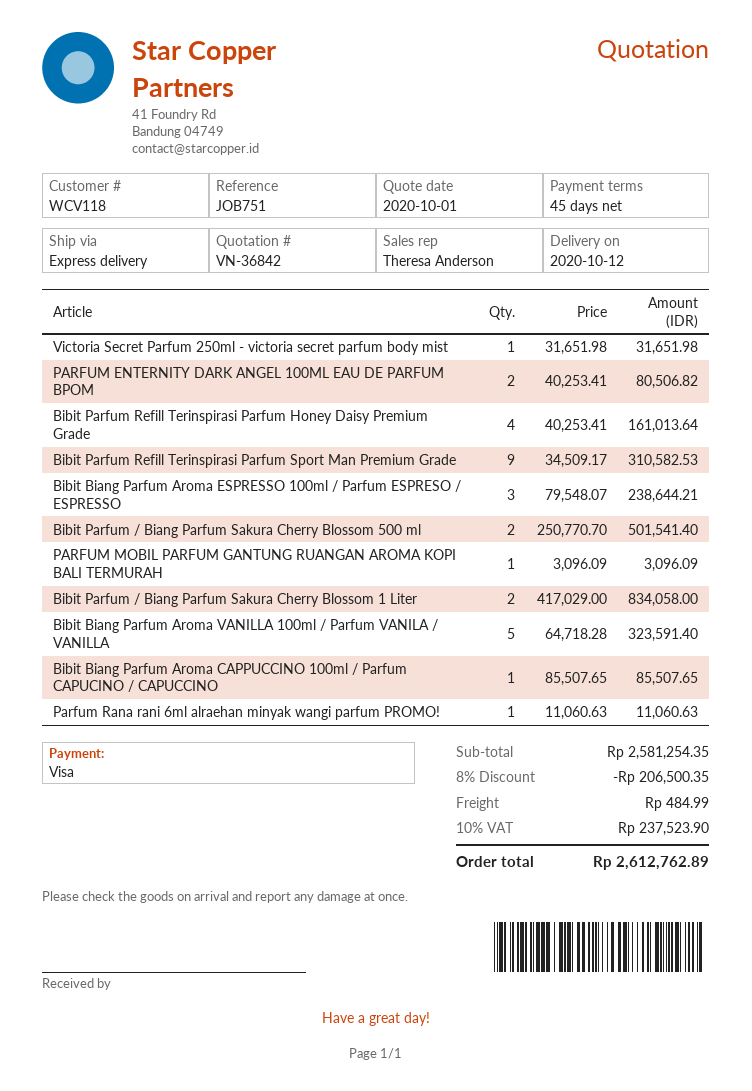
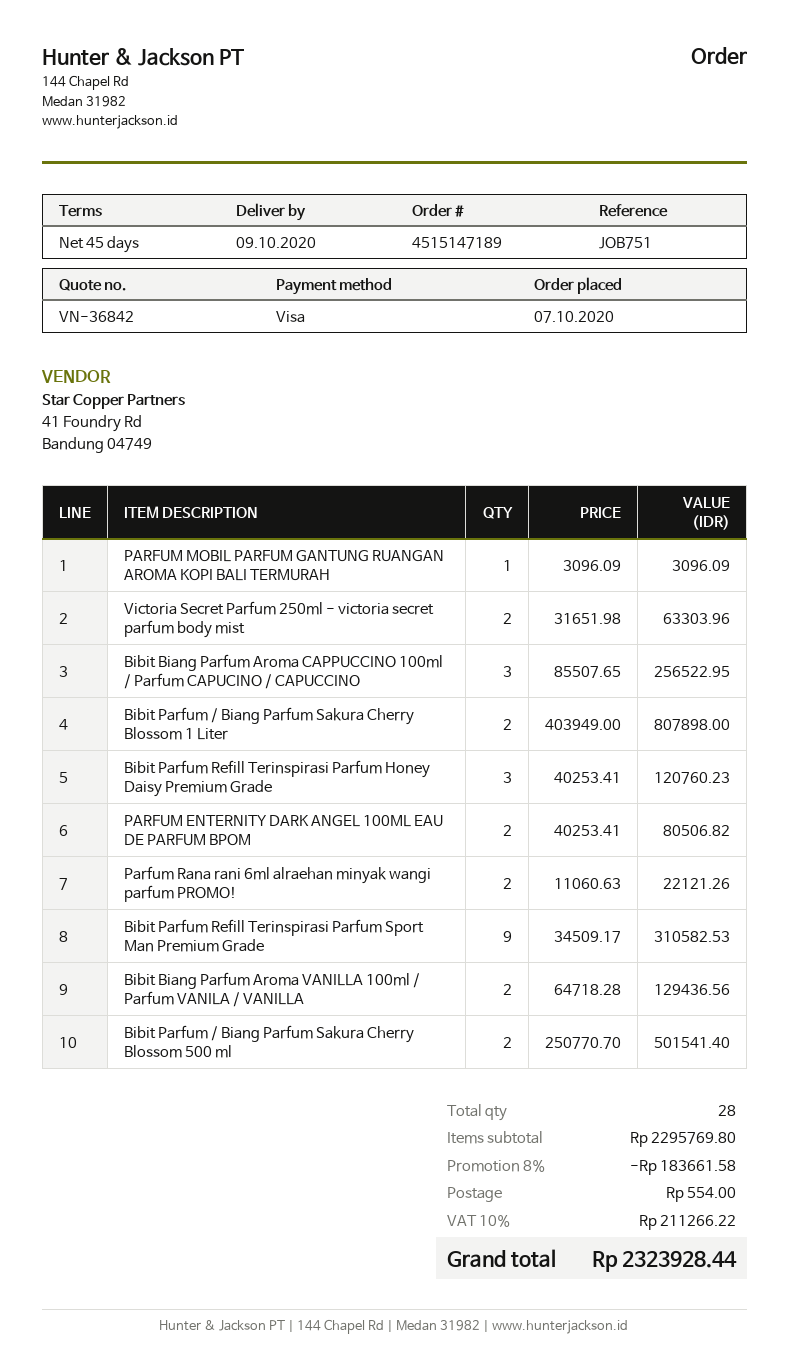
delivery date: 2020-10-12 -> 2020-10-09
Victoria Secret Parfum 250ml - victoria secret parfum body mist: 1 x 31651.98 = 31651.98 -> 2 x 31651.98 = 63303.96
Bibit Parfum Refill Terinspirasi Parfum Honey Daisy Premium Grade: 4 x 40253.41 = 161013.64 -> 3 x 40253.41 = 120760.23
Bibit Biang Parfum Aroma ESPRESSO 100ml / Parfum ESPRESO / ESPRESSO: 3 x 79548.07 = 238644.21 -> none
Bibit Parfum / Biang Parfum Sakura Cherry Blossom 1 Liter: 2 x 417029.00 = 834058.00 -> 2 x 403949.00 = 807898.00
Bibit Biang Parfum Aroma VANILLA 100ml / Parfum VANILA / VANILLA: 5 x 64718.28 = 323591.40 -> 2 x 64718.28 = 129436.56
Bibit Biang Parfum Aroma CAPPUCCINO 100ml / Parfum CAPUCINO / CAPUCCINO: 1 x 85507.65 = 85507.65 -> 3 x 85507.65 = 256522.95
Parfum Rana rani 6ml alraehan minyak wangi parfum PROMO!: 1 x 11060.63 = 11060.63 -> 2 x 11060.63 = 22121.26
subtotal: 2581254.35 -> 2295769.80
discount: 8% = 206500.35 -> 8% = 183661.58
shipping: 484.99 -> 554.00
tax: 10% = 237523.90 -> 10% = 211266.22
total: 2612762.89 -> 2323928.44

